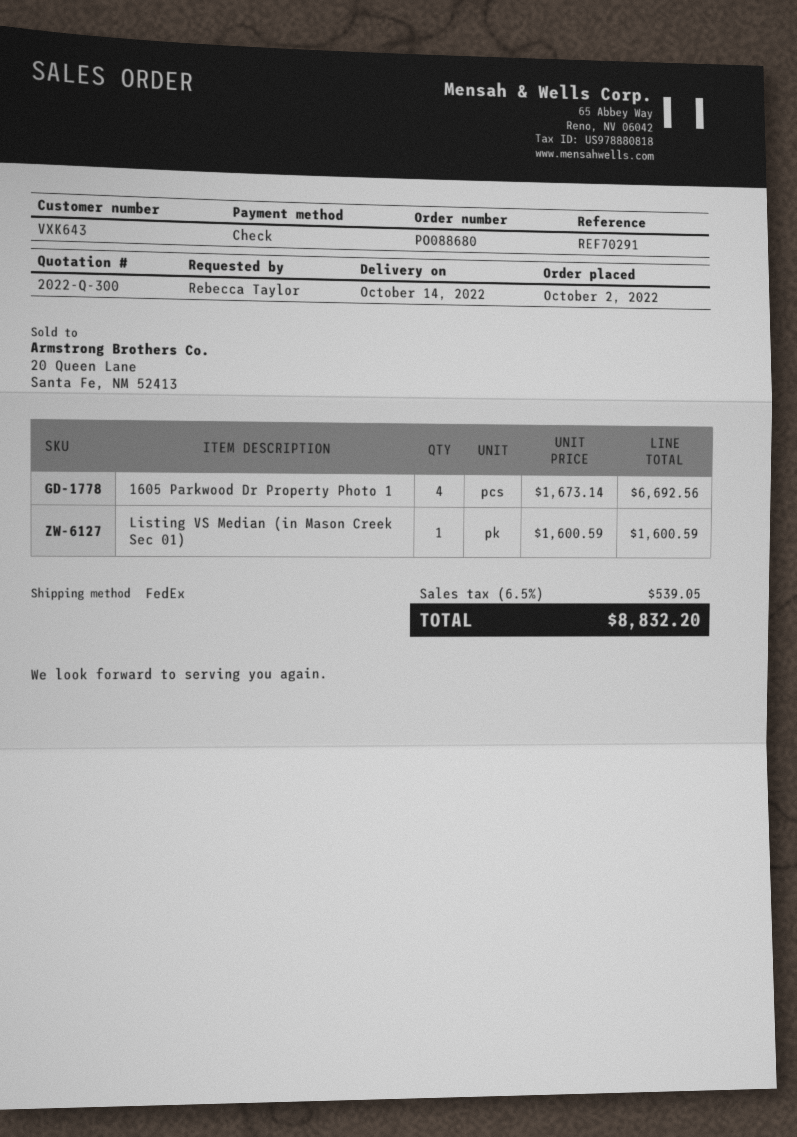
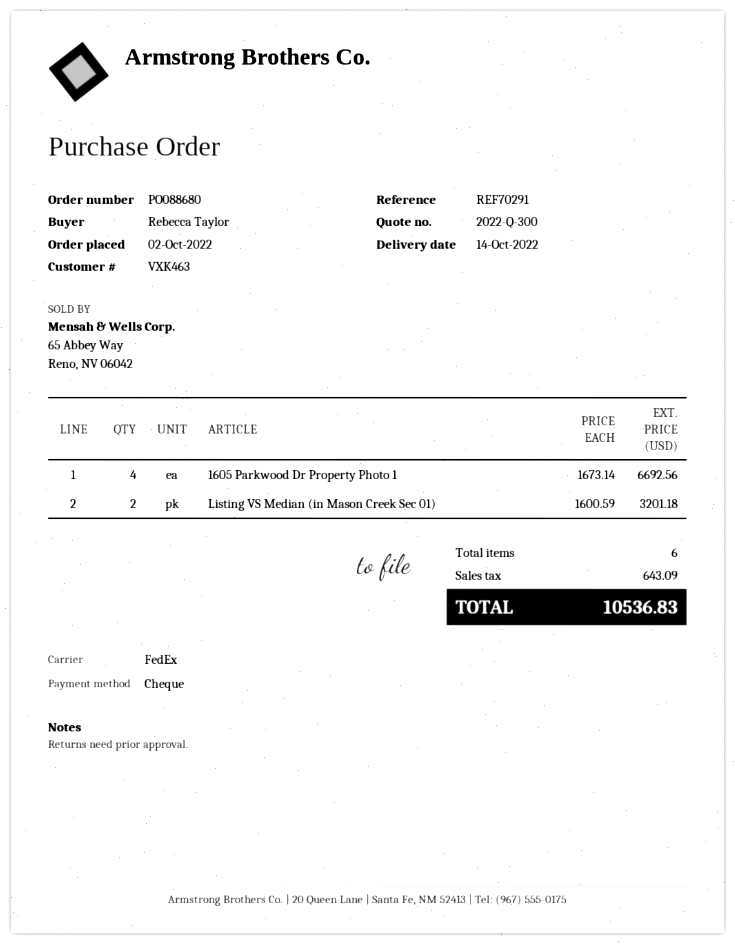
customer number: VXK643 -> VXK463
Listing VS Median (in Mason Creek Sec 01): 1 x 1600.59 = 1600.59 -> 2 x 1600.59 = 3201.18
tax: 539.05 -> 643.09
total: 8832.20 -> 10536.83

